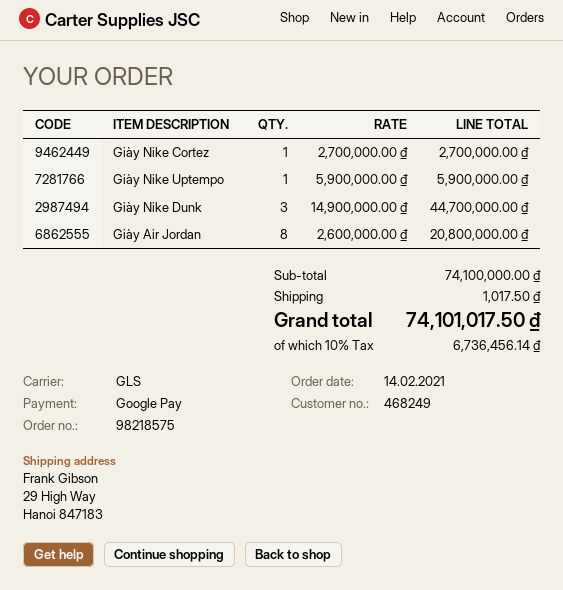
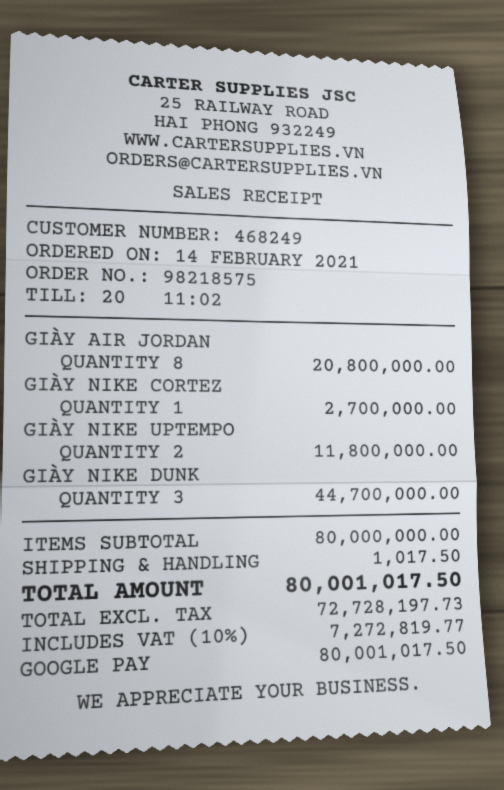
Giày Nike Uptempo: 1 for 5900000.00 -> 2 for 11800000.00
subtotal: 74100000.00 -> 80000000.00
tax: 10% = 6736456.14 -> 10% = 7272819.77
total: 74101017.50 -> 80001017.50

